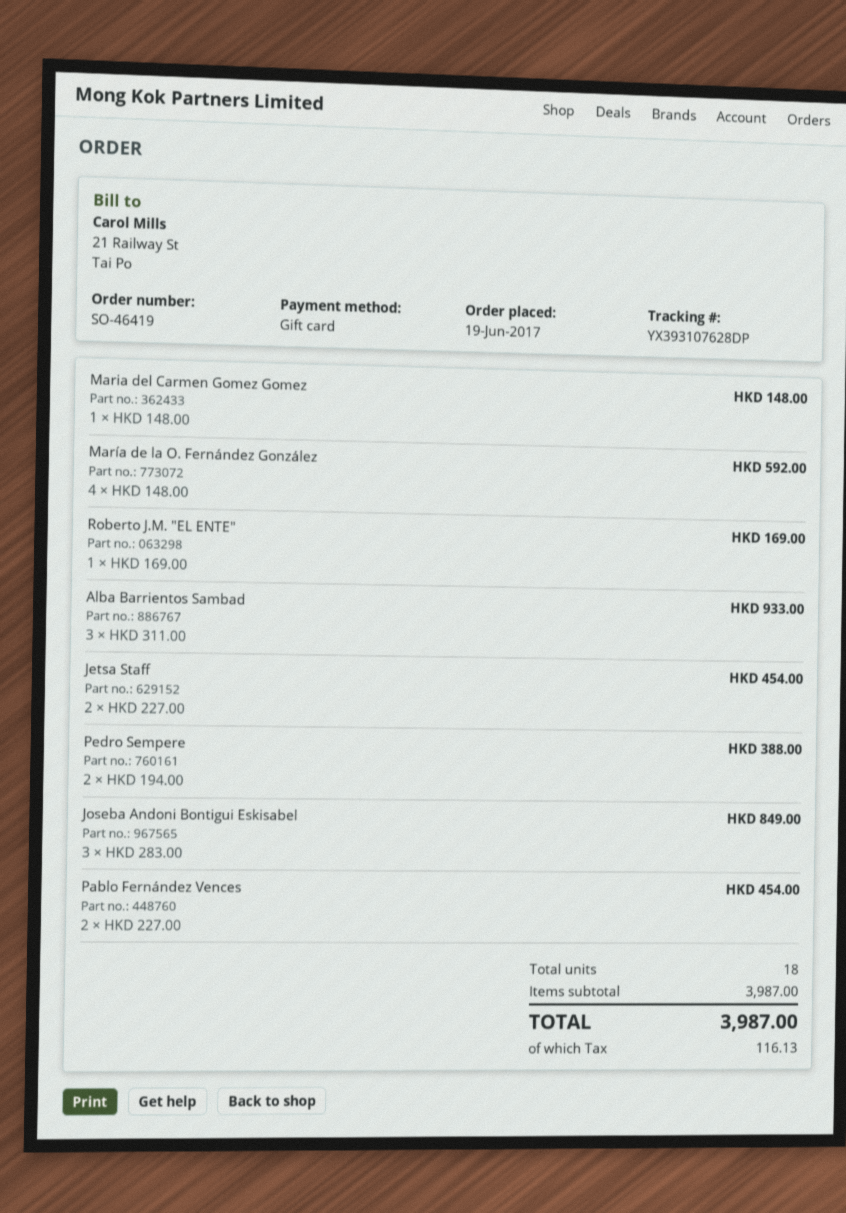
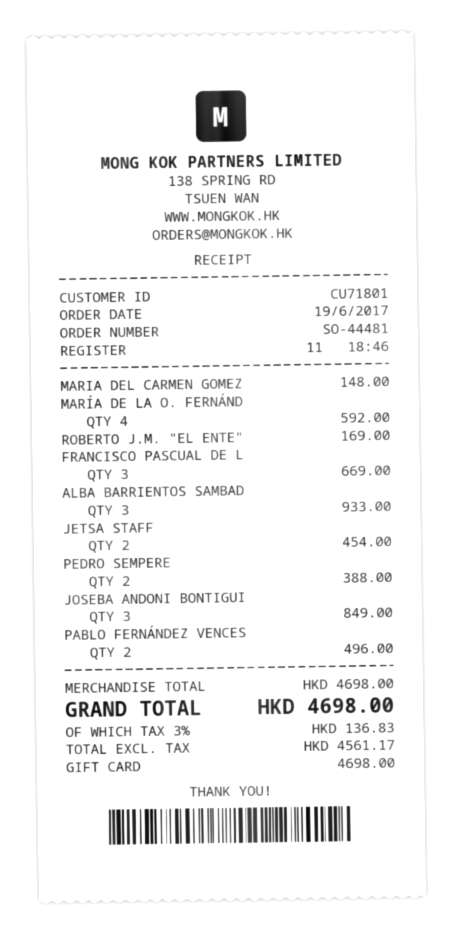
order number: SO-46419 -> SO-44481
Pablo Fernández Vences: 2 for 454.00 -> 2 for 496.00
FRANCISCO PASCUAL DE L: none -> 3 for 669.00
subtotal: 3987.00 -> 4698.00
tax: 116.13 -> 136.83
total: 3987.00 -> 4698.00

